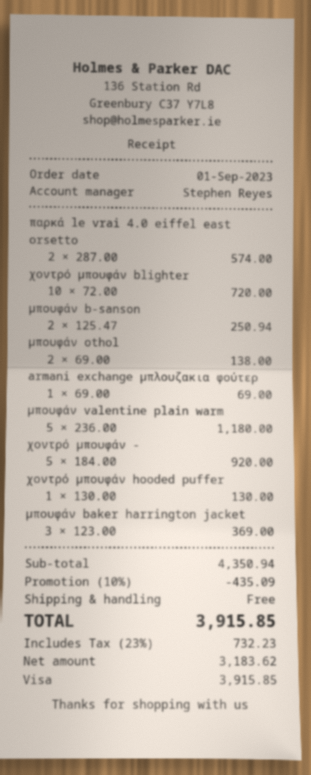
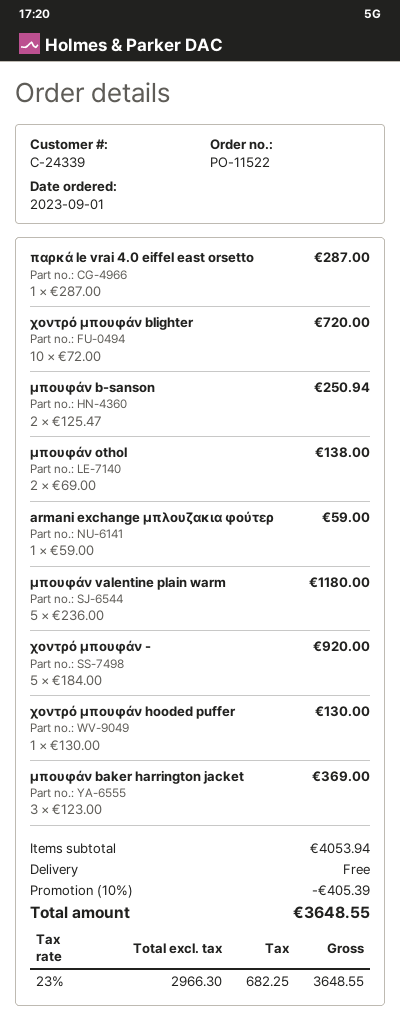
παρκά le vrai 4.0 eiffel east orsetto: 2 x 287.00 = 574.00 -> 1 x 287.00 = 287.00
armani exchange μπλουζακια φούτερ: 1 x 69.00 = 69.00 -> 1 x 59.00 = 59.00
subtotal: 4350.94 -> 4053.94
discount: 10% = 435.09 -> 10% = 405.39
net: 3183.62 -> 2966.30
tax: 23% = 732.23 -> 23% = 682.25
total: 3915.85 -> 3648.55

